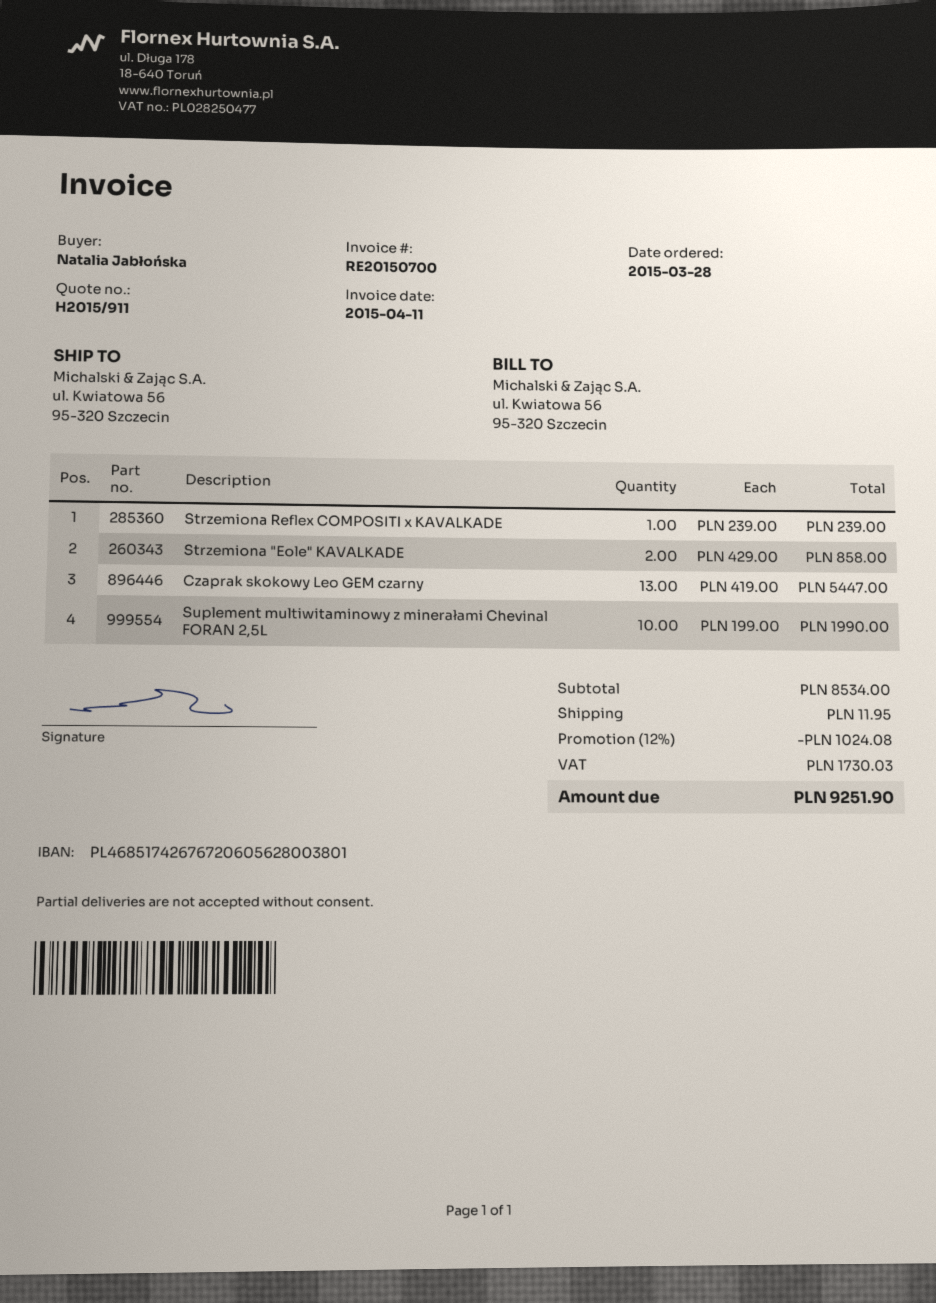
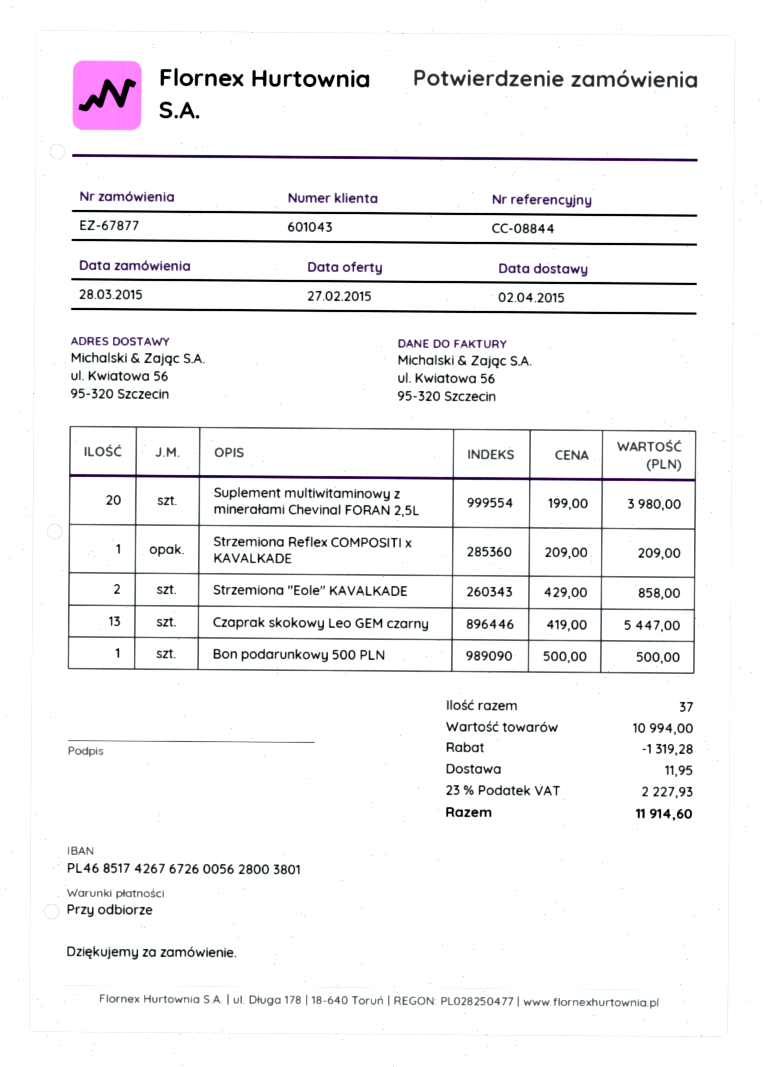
bank account: PL46851742676720605628003801 -> PL46851742676726005628003801
Strzemiona Reflex COMPOSITI x KAVALKADE: 1 x 239.00 = 239.00 -> 1 x 209.00 = 209.00
Suplement multiwitaminowy z minerałami Chevinal FORAN 2,5L: 10 x 199.00 = 1990.00 -> 20 x 199.00 = 3980.00
Bon podarunkowy 500 PLN: none -> 1 x 500.00 = 500.00
subtotal: 8534.00 -> 10994.00
discount: 1024.08 -> 1319.28
tax: 1730.03 -> 2227.93
total: 9251.90 -> 11914.60

